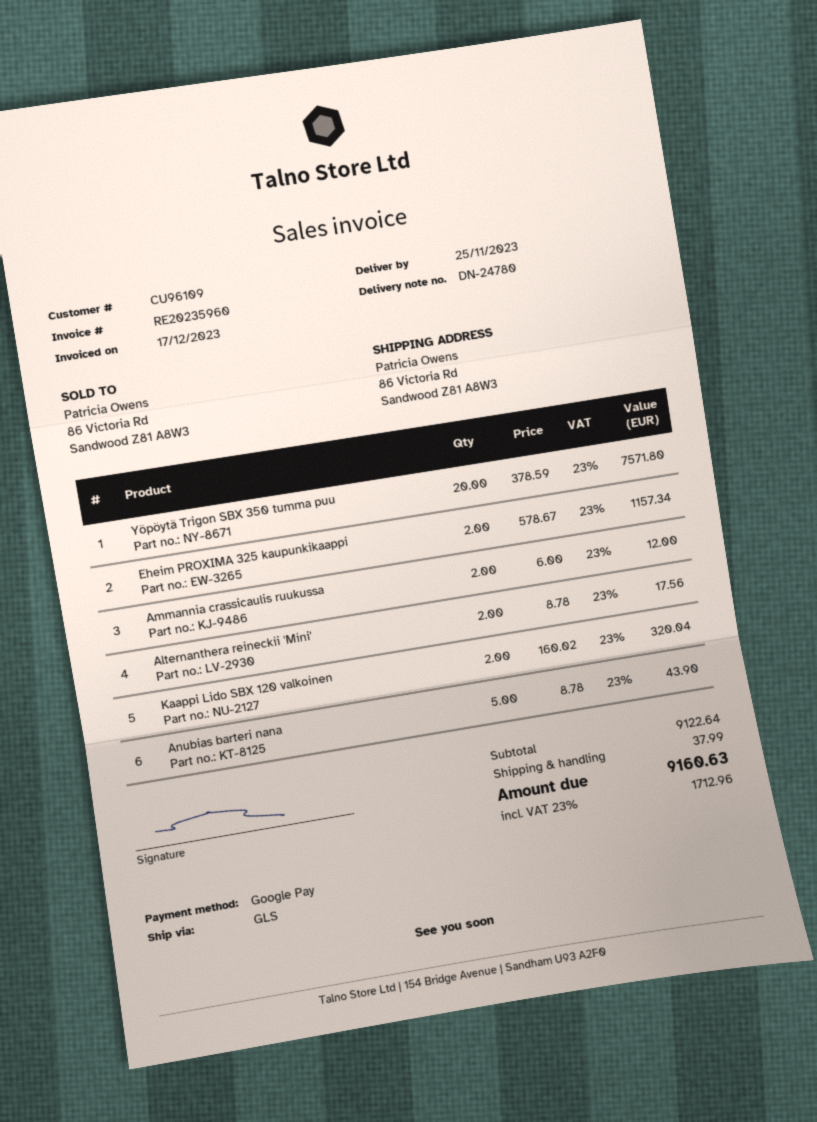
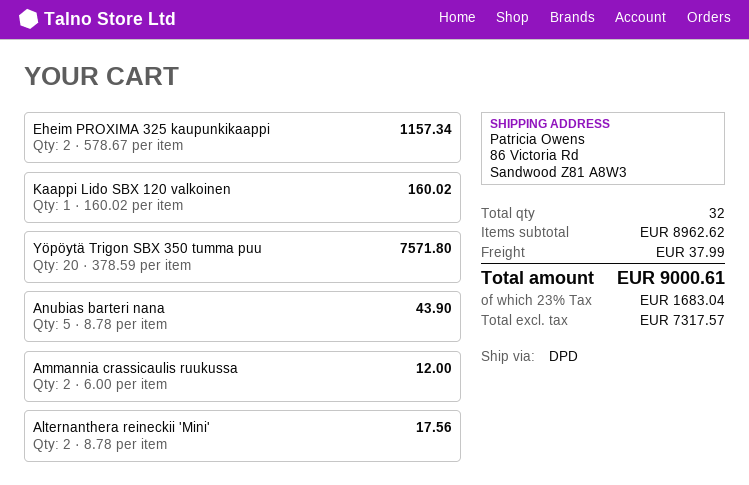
shipping method: GLS -> DPD
Kaappi Lido SBX 120 valkoinen: 2 x 160.02 = 320.04 -> 1 x 160.02 = 160.02
subtotal: 9122.64 -> 8962.62
tax: 23% = 1712.96 -> 23% = 1683.04
total: 9160.63 -> 9000.61

